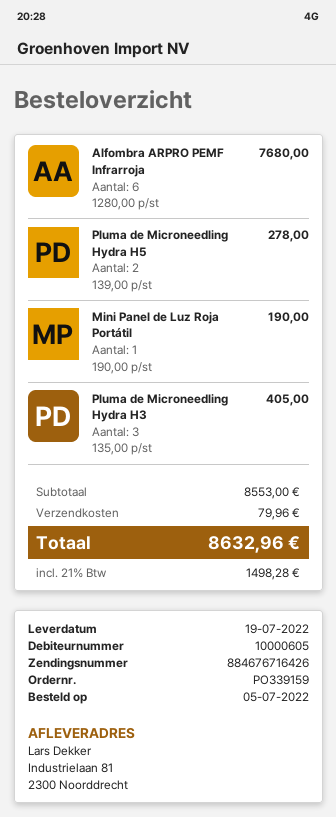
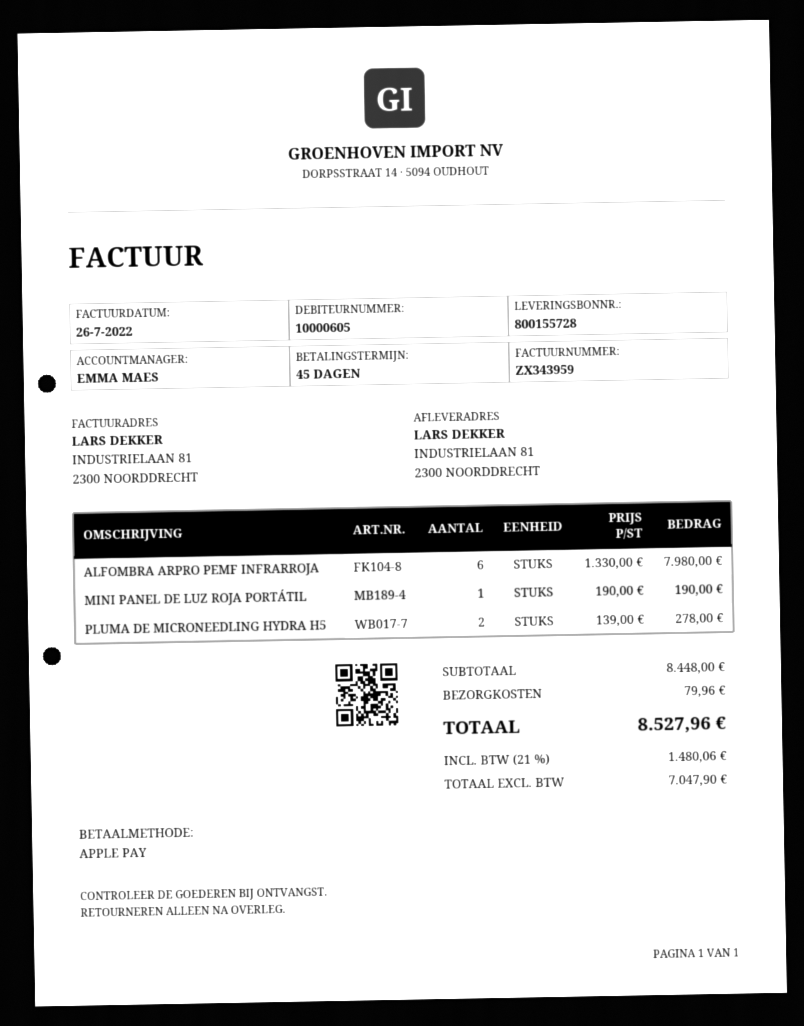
Alfombra ARPRO PEMF Infrarroja: 6 x 1280.00 = 7680.00 -> 6 x 1330.00 = 7980.00
Pluma de Microneedling Hydra H3: 3 x 135.00 = 405.00 -> none
subtotal: 8553.00 -> 8448.00
tax: 21% = 1498.28 -> 21% = 1480.06
total: 8632.96 -> 8527.96

